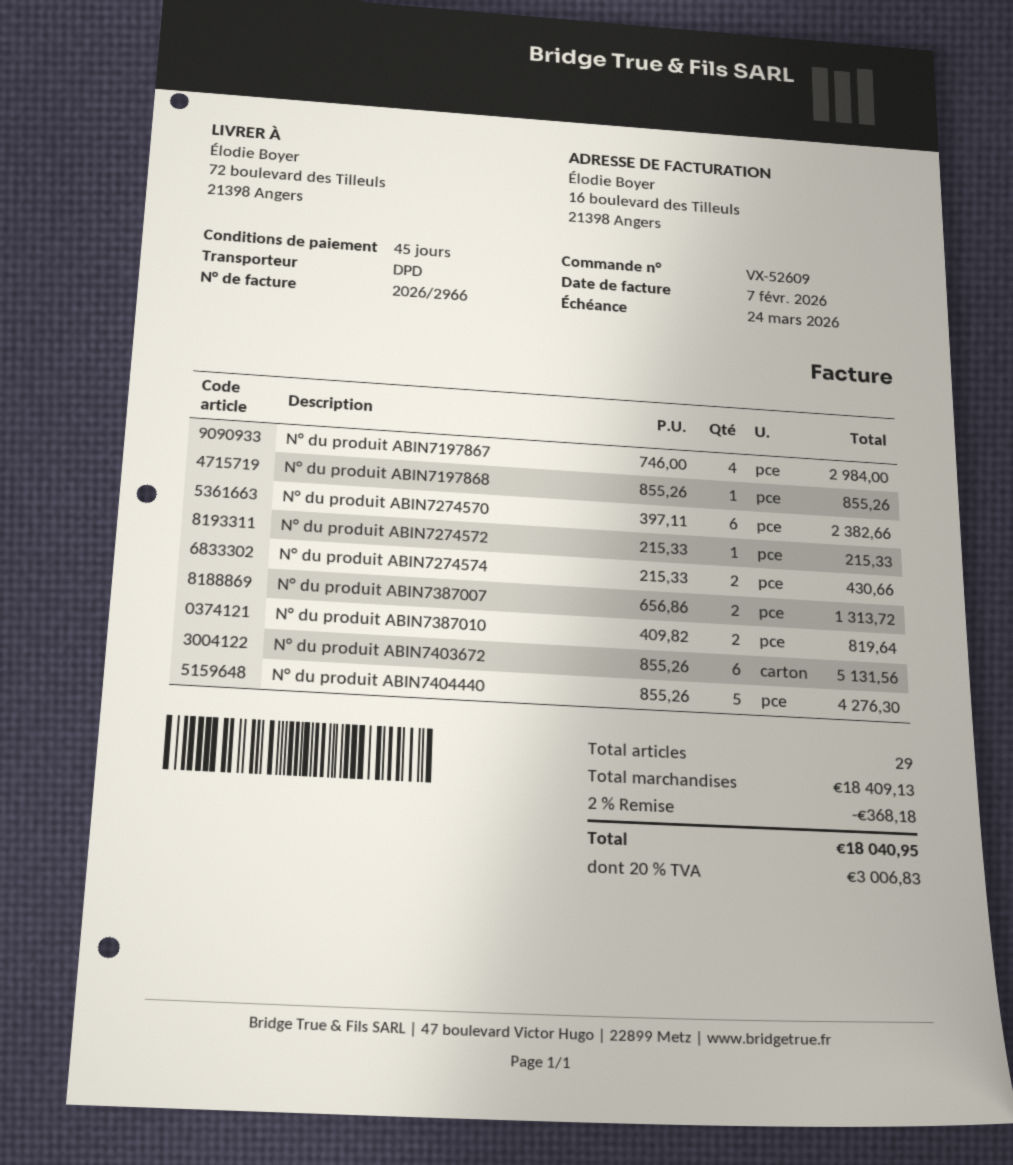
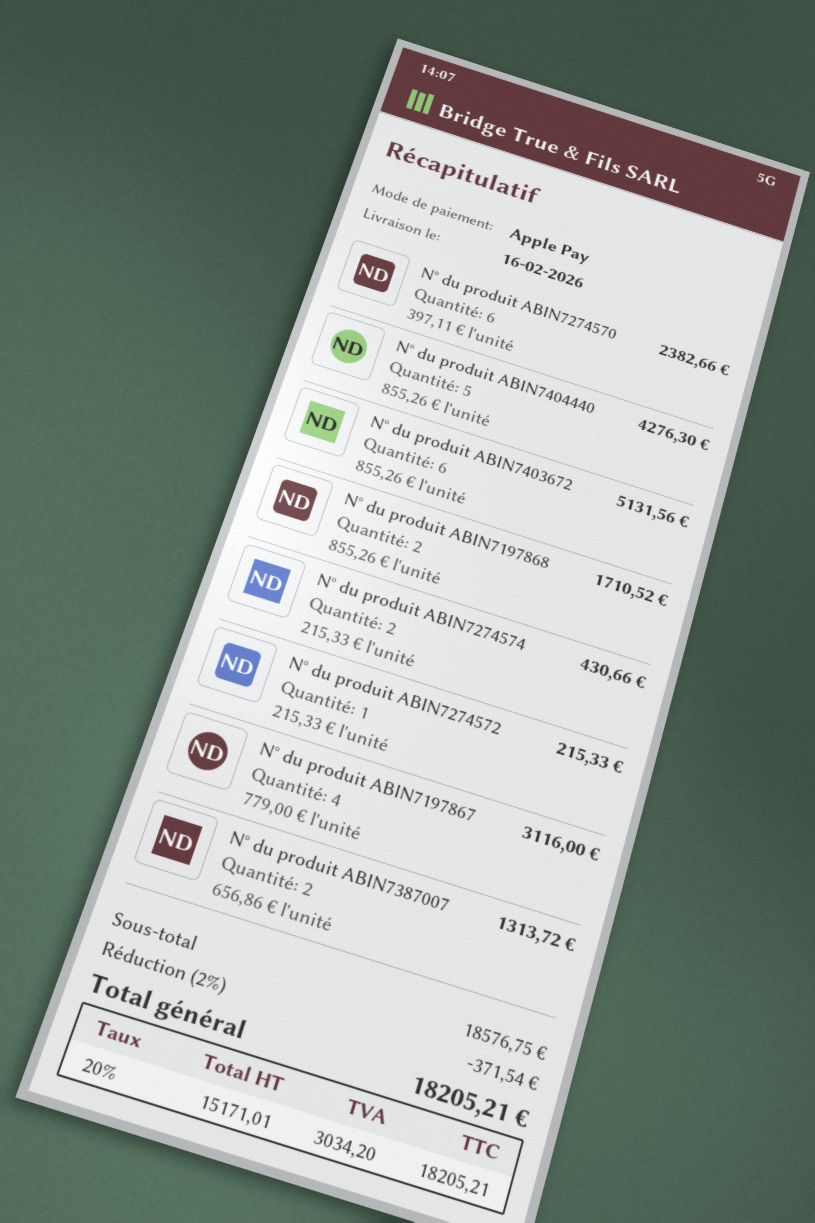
N° du produit ABIN7197867: 4 x 746.00 = 2984.00 -> 4 x 779.00 = 3116.00
N° du produit ABIN7197868: 1 x 855.26 = 855.26 -> 2 x 855.26 = 1710.52
N° du produit ABIN7387010: 2 x 409.82 = 819.64 -> none
subtotal: 18409.13 -> 18576.75
discount: 2% = 368.18 -> 2% = 371.54
tax: 20% = 3006.83 -> 20% = 3034.20
total: 18040.95 -> 18205.21

